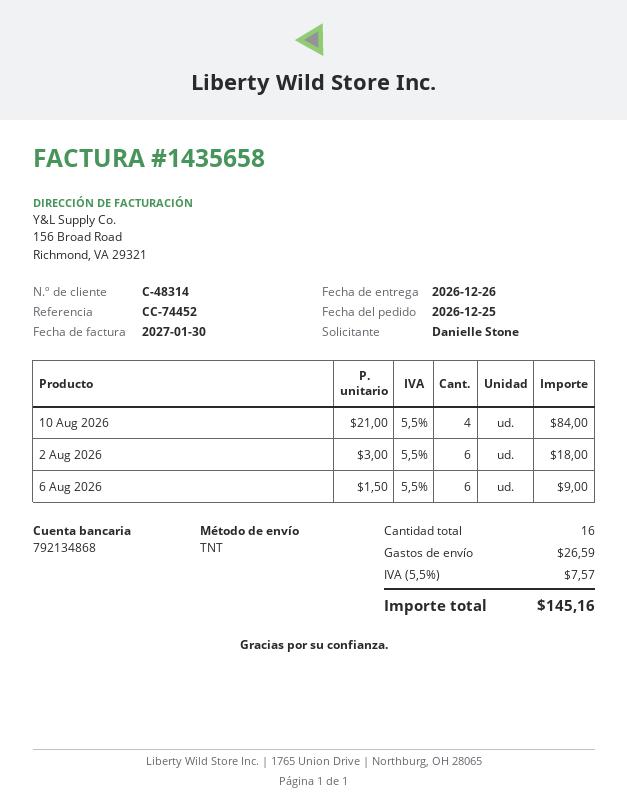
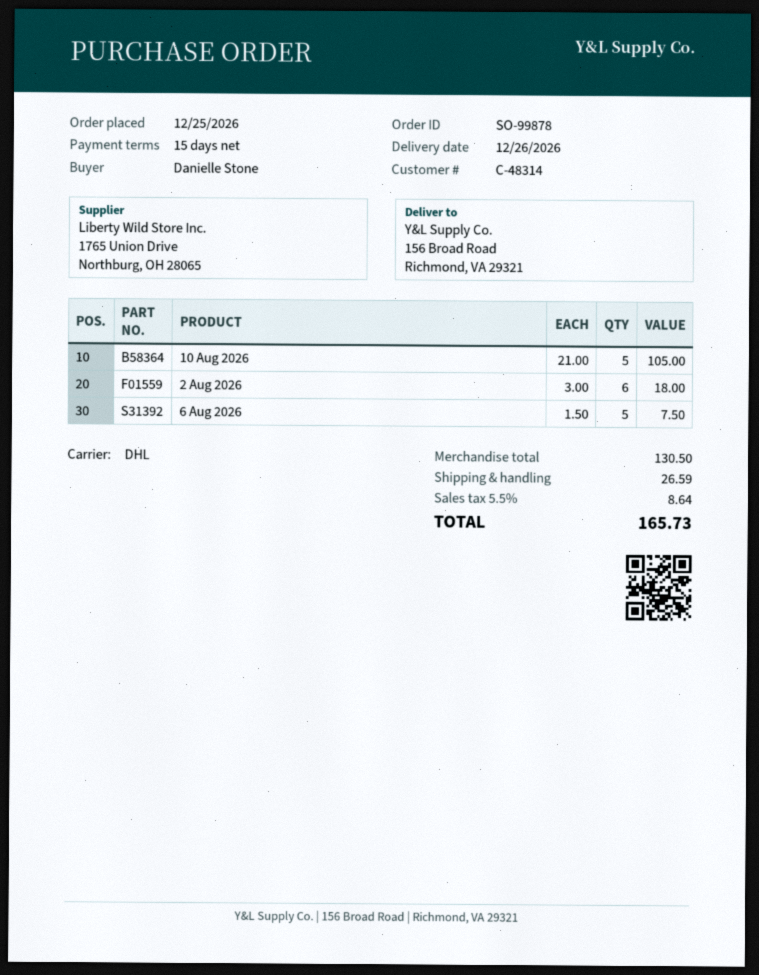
shipping method: TNT -> DHL
10 Aug 2026: 4 x 21.00 = 84.00 -> 5 x 21.00 = 105.00
6 Aug 2026: 6 x 1.50 = 9.00 -> 5 x 1.50 = 7.50
tax: 5.5% = 7.57 -> 5.5% = 8.64
total: 145.16 -> 165.73

